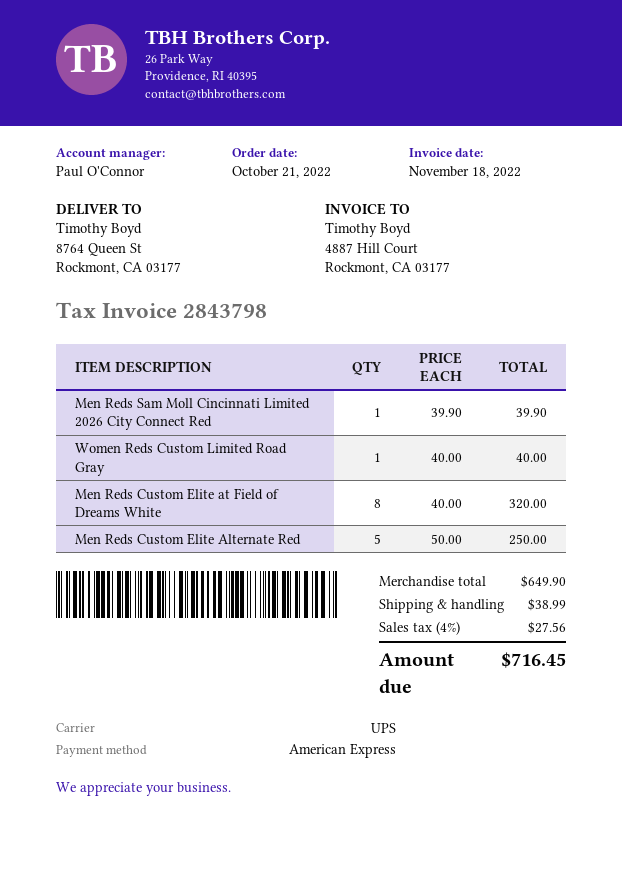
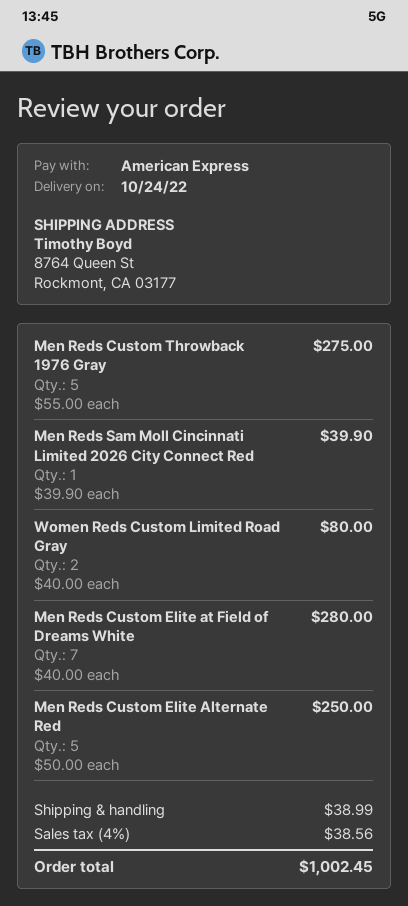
Women Reds Custom Limited Road Gray: 1 x 40.00 = 40.00 -> 2 x 40.00 = 80.00
Men Reds Custom Elite at Field of Dreams White: 8 x 40.00 = 320.00 -> 7 x 40.00 = 280.00
Men Reds Custom Throwback 1976 Gray: none -> 5 x 55.00 = 275.00
tax: 4% = 27.56 -> 4% = 38.56
total: 716.45 -> 1002.45

